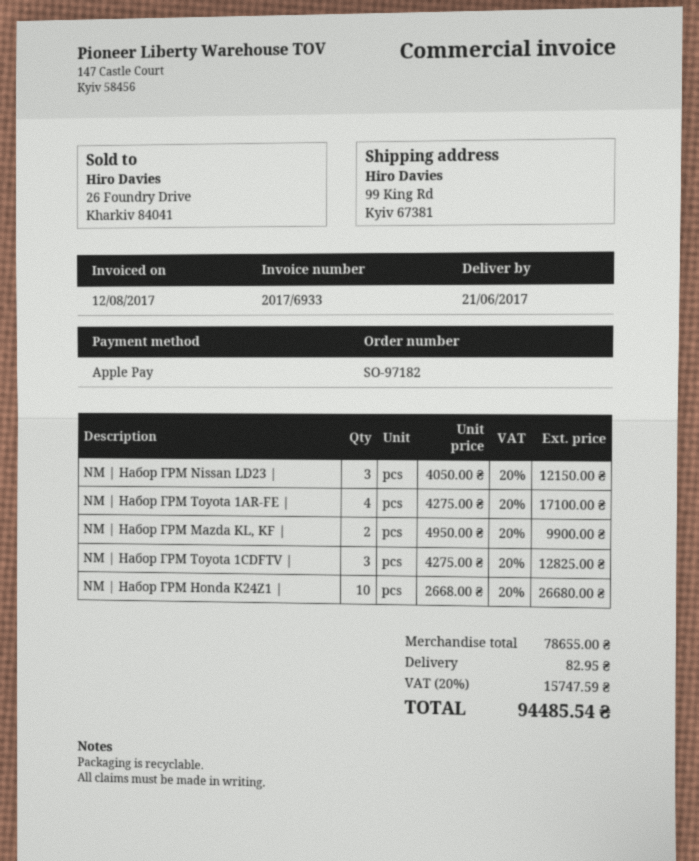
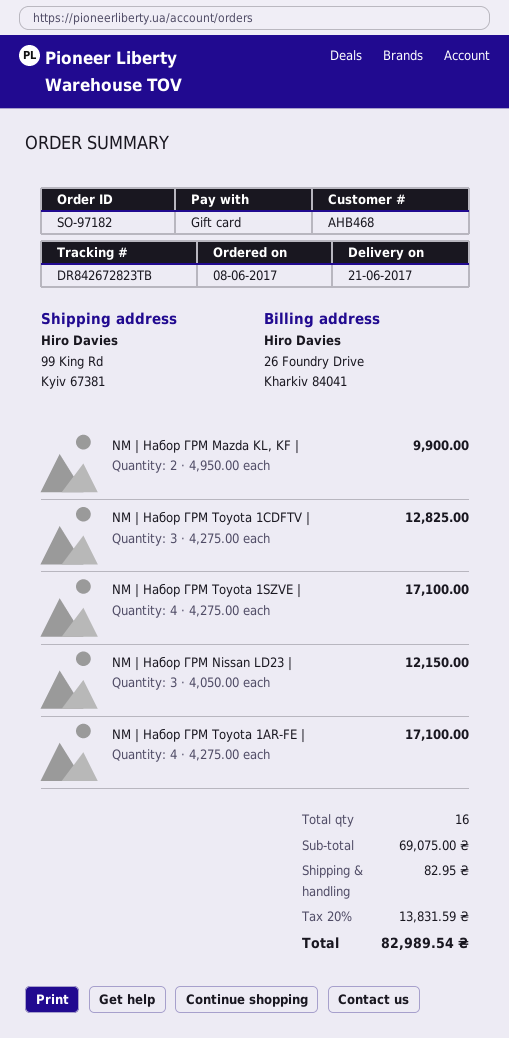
payment method: Apple Pay -> gift card
NM | Набор ГРМ Honda K24Z1 |: 10 x 2668.00 = 26680.00 -> none
NM | Набор ГРМ Toyota 1SZVE |: none -> 4 x 4275.00 = 17100.00
subtotal: 78655.00 -> 69075.00
tax: 20% = 15747.59 -> 20% = 13831.59
total: 94485.54 -> 82989.54

